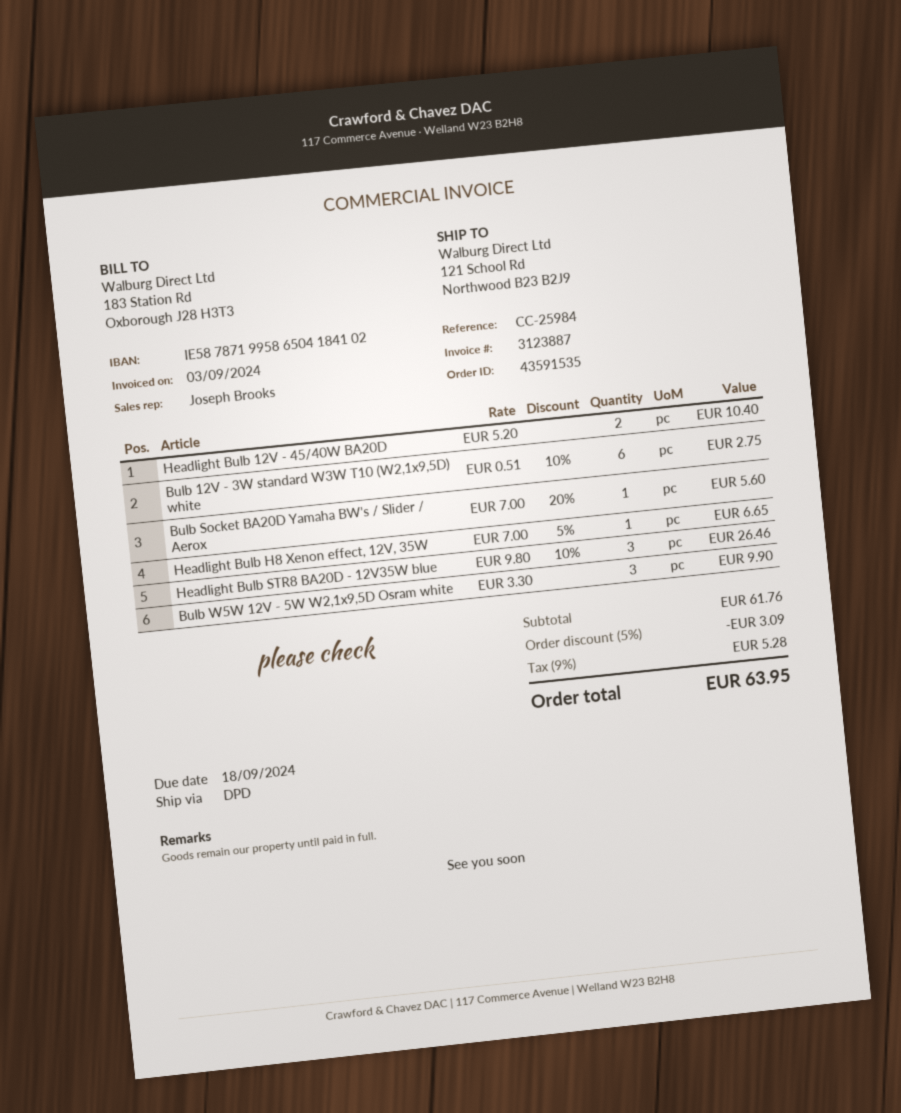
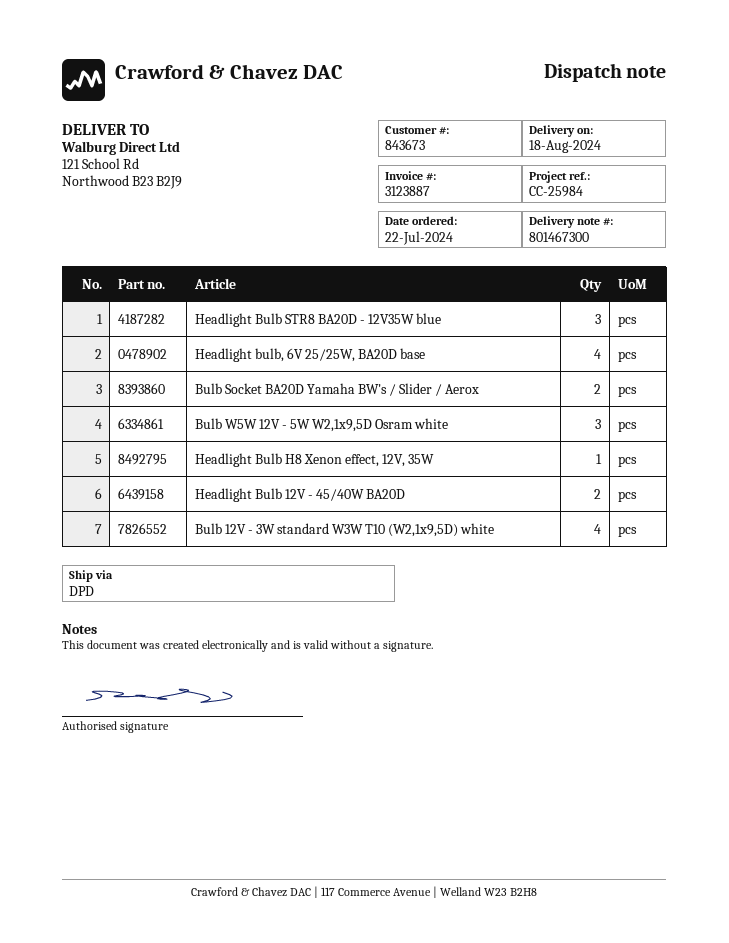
Bulb 12V - 3W standard W3W T10 (W2,1x9,5D) white: 6 -> 4
Bulb Socket BA20D Yamaha BW's / Slider / Aerox: 1 -> 2
Headlight bulb, 6V 25/25W, BA20D base: none -> 4

